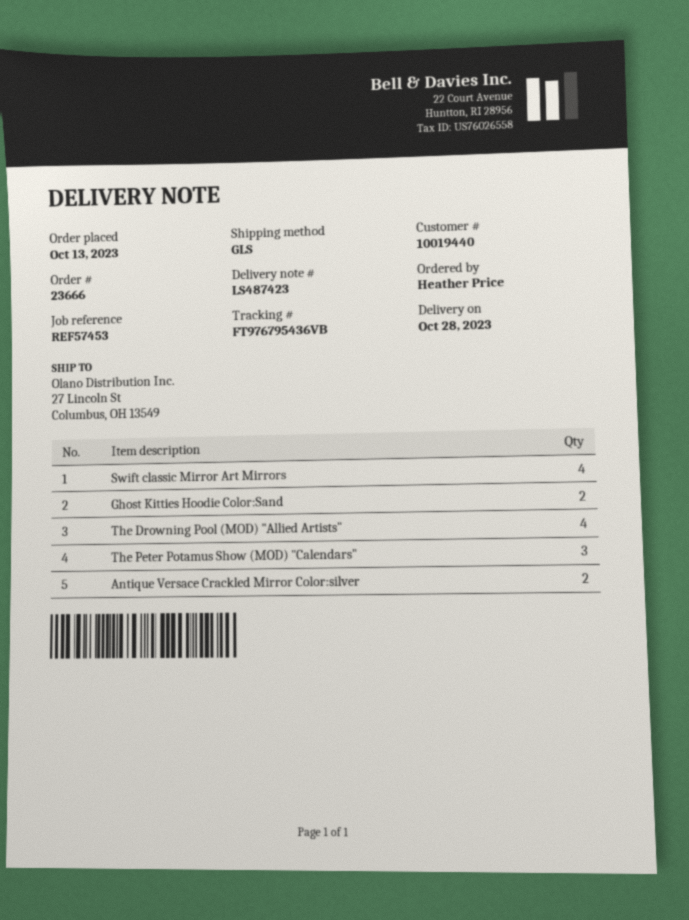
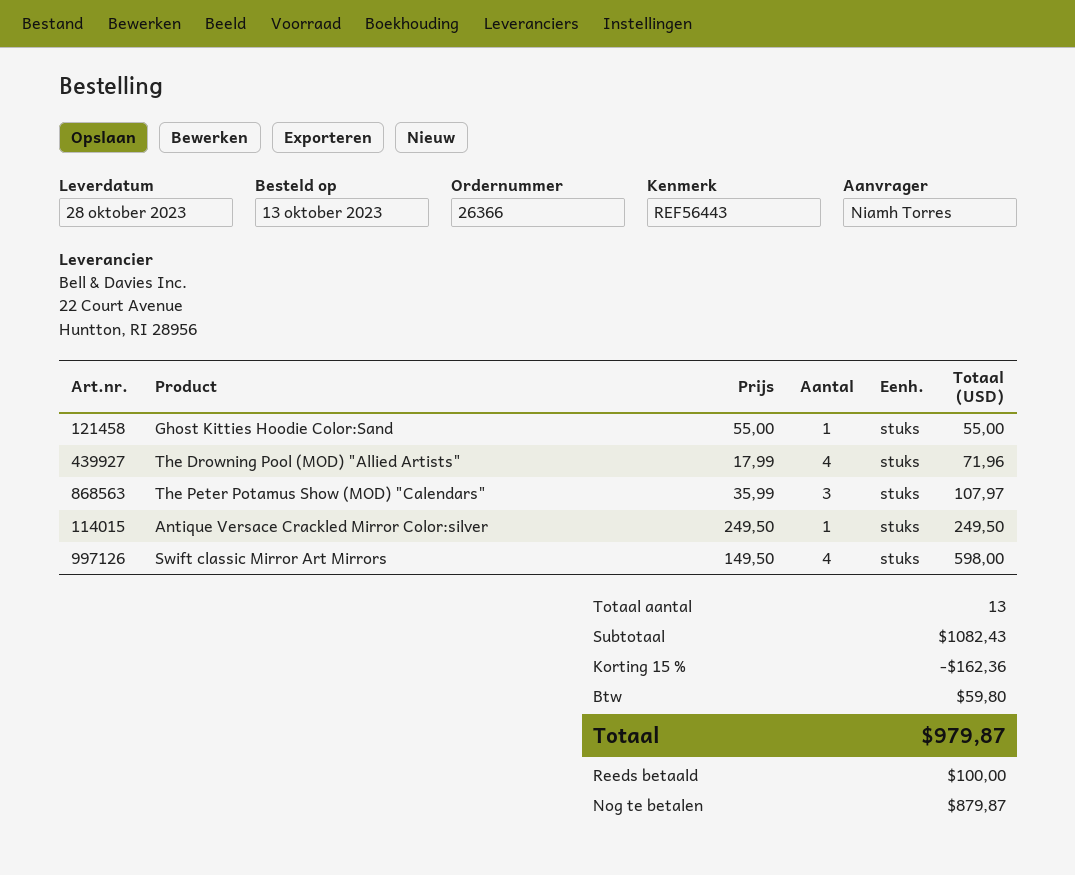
order number: 23666 -> 26366
reference: REF57453 -> REF56443
ordered by: Heather Price -> Niamh Torres
Ghost Kitties Hoodie Color:Sand: 2 -> 1
Antique Versace Crackled Mirror Color:silver: 2 -> 1

